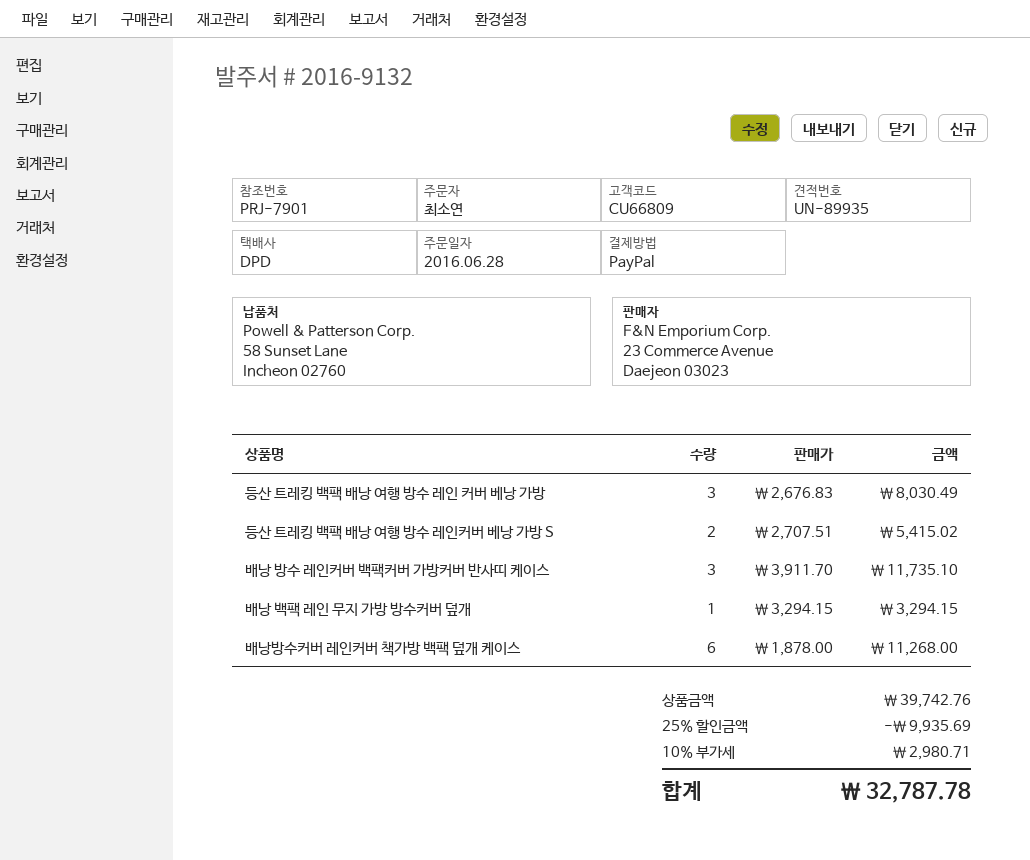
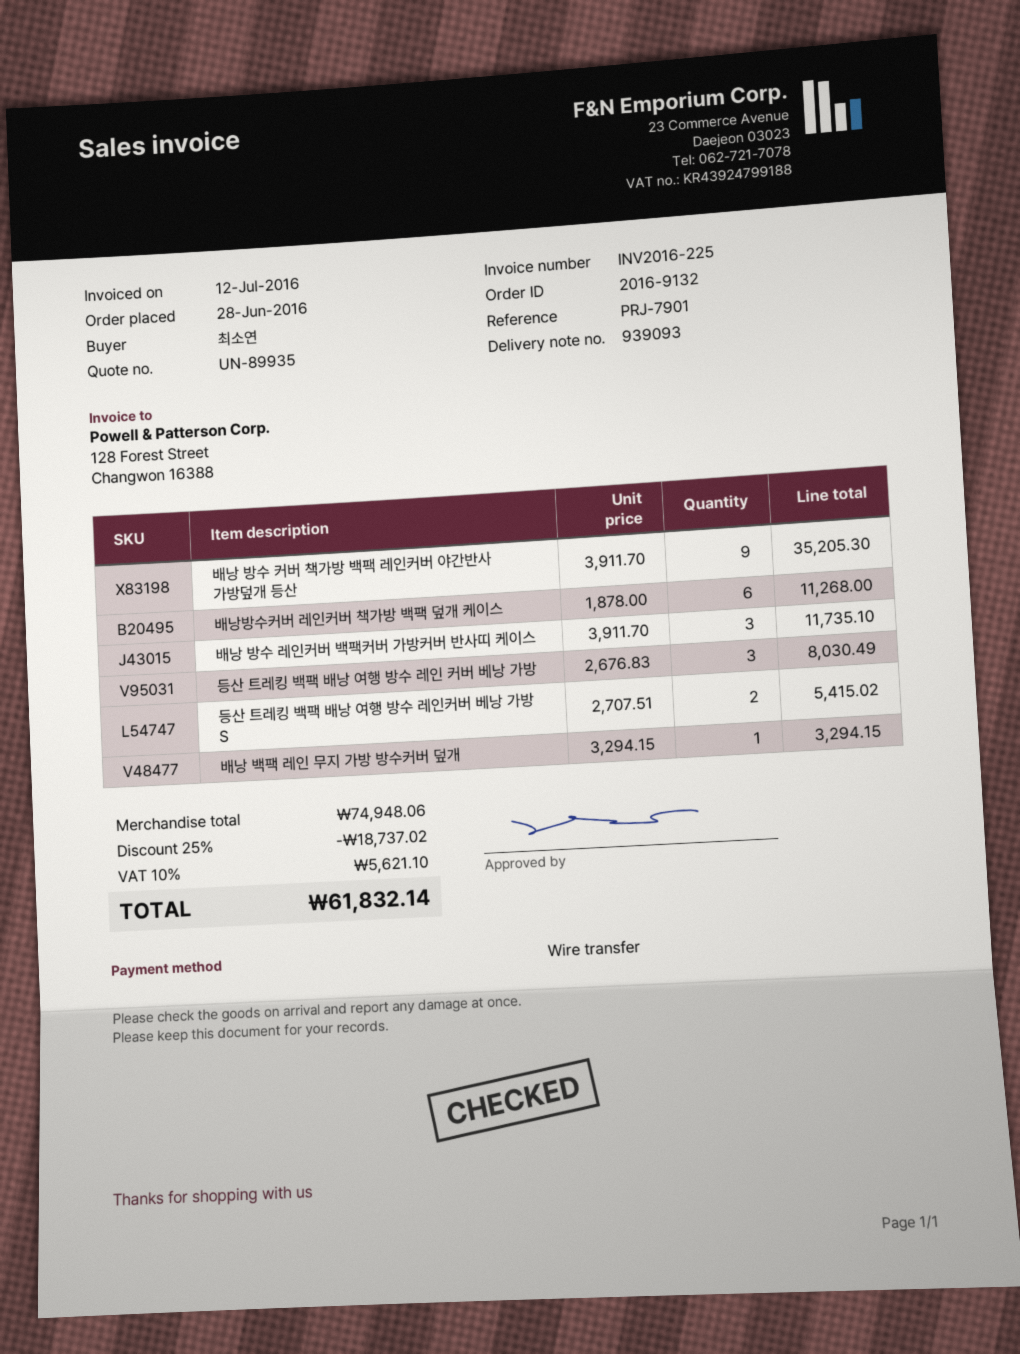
payment method: PayPal -> bank transfer
배낭 방수 커버 책가방 백팩 레인커버 야간반사 가방덮개 등산: none -> 9 x 3911.70 = 35205.30
subtotal: 39742.76 -> 74948.06
discount: 25% = 9935.69 -> 25% = 18737.02
tax: 10% = 2980.71 -> 10% = 5621.10
total: 32787.78 -> 61832.14

